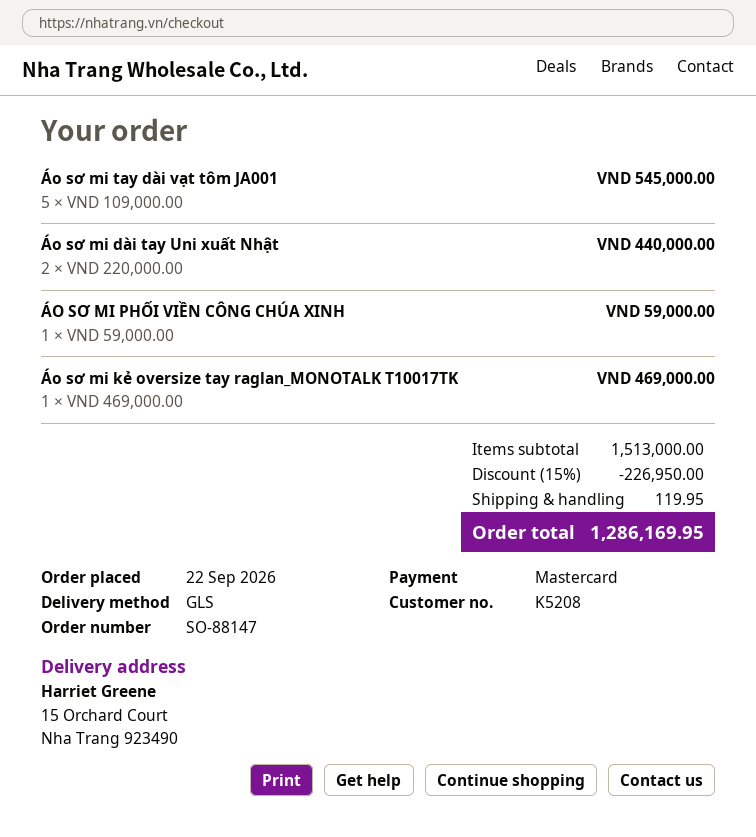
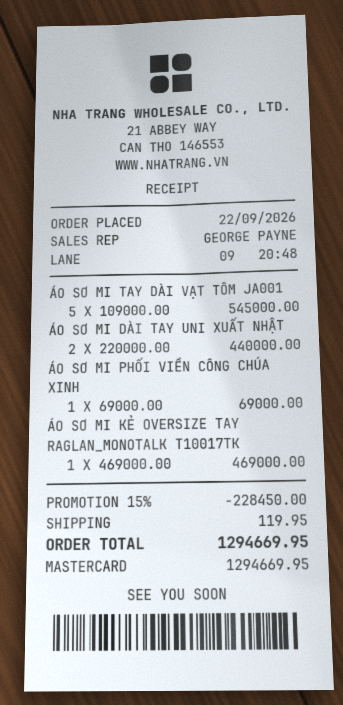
ÁO SƠ MI PHỐI VIỀN CÔNG CHÚA XINH: 1 x 59000.00 = 59000.00 -> 1 x 69000.00 = 69000.00
discount: 15% = 226950.00 -> 15% = 228450.00
total: 1286169.95 -> 1294669.95

